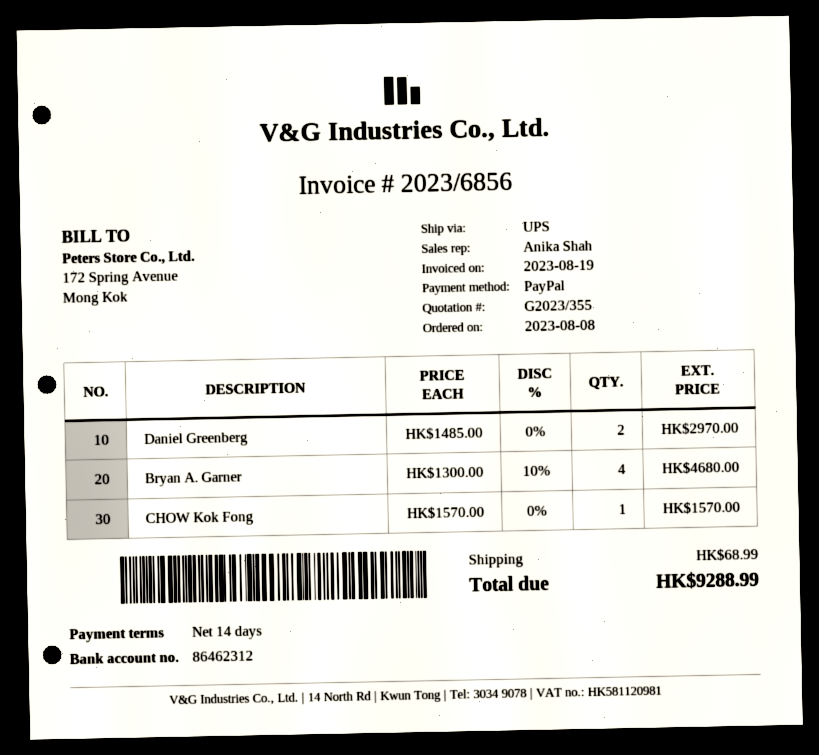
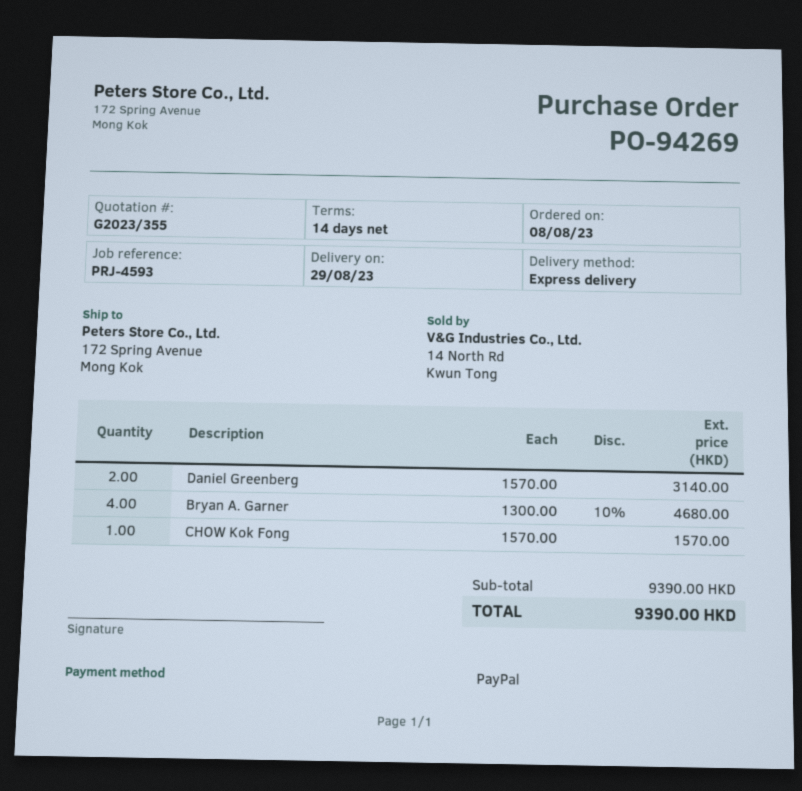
shipping method: UPS -> express
Daniel Greenberg: 2 x 1485.00 = 2970.00 -> 2 x 1570.00 = 3140.00
shipping: 68.99 -> none
total: 9288.99 -> 9390.00

